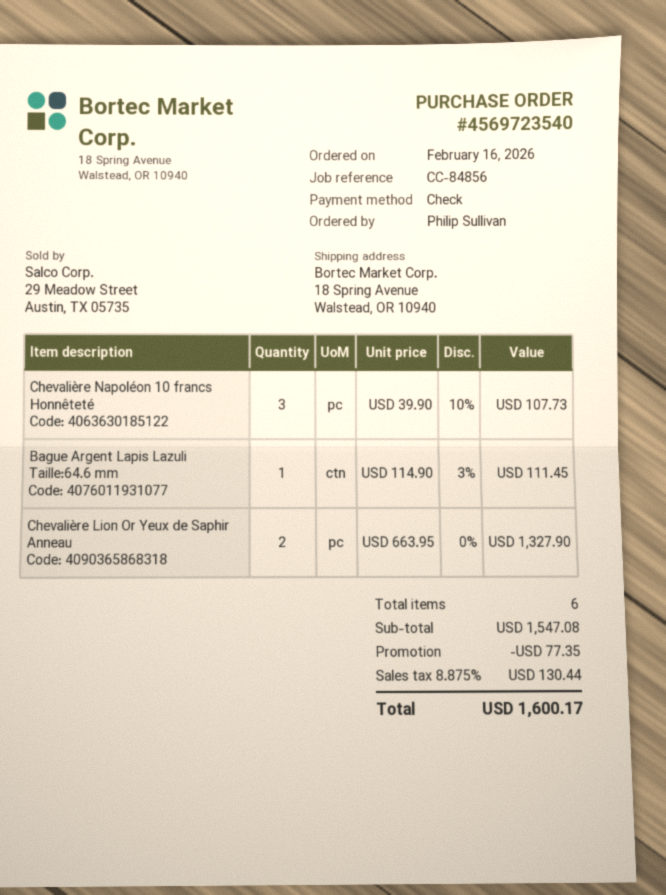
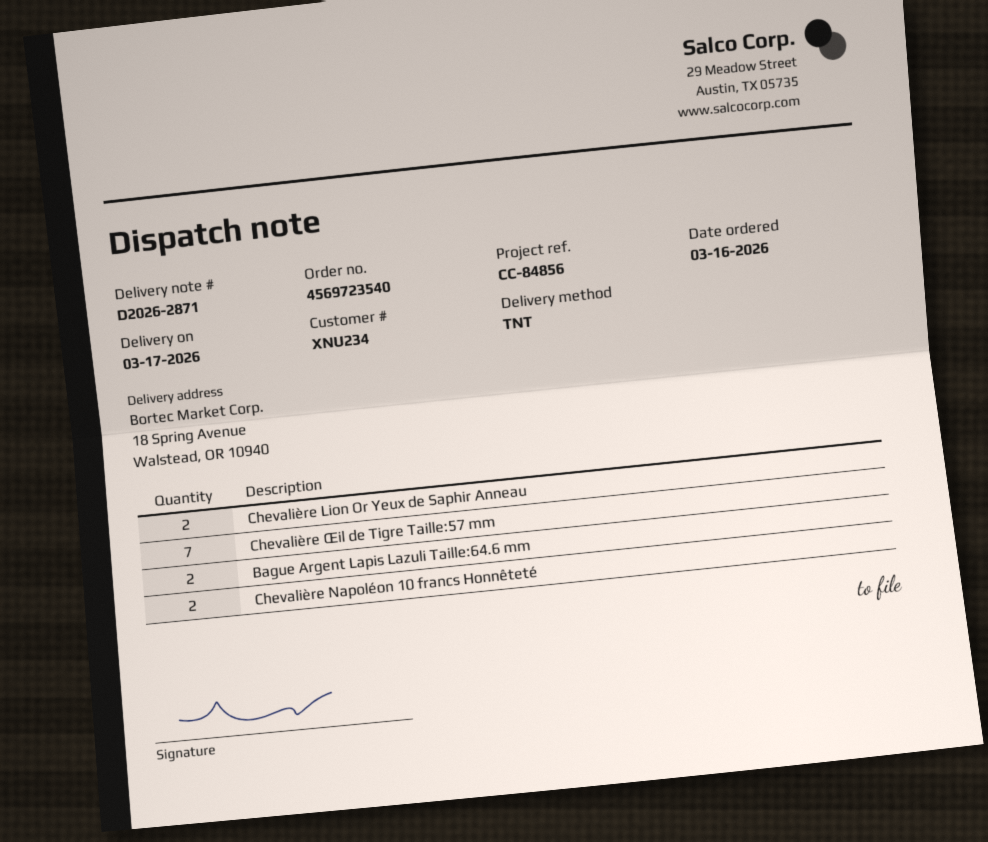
order date: 2026-02-16 -> 2026-03-16
Chevalière Napoléon 10 francs Honnêteté: 3 -> 2
Bague Argent Lapis Lazuli Taille:64.6 mm: 1 -> 2
Chevalière Œil de Tigre Taille:57 mm: none -> 7

